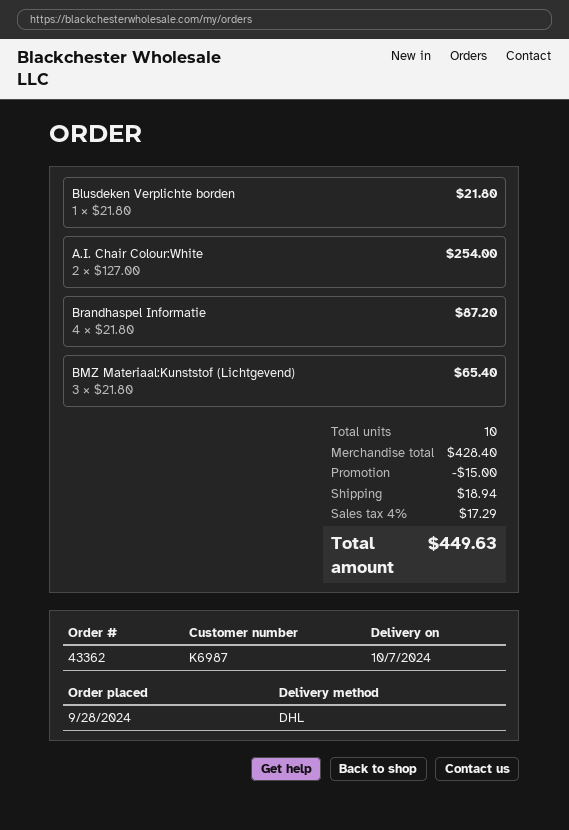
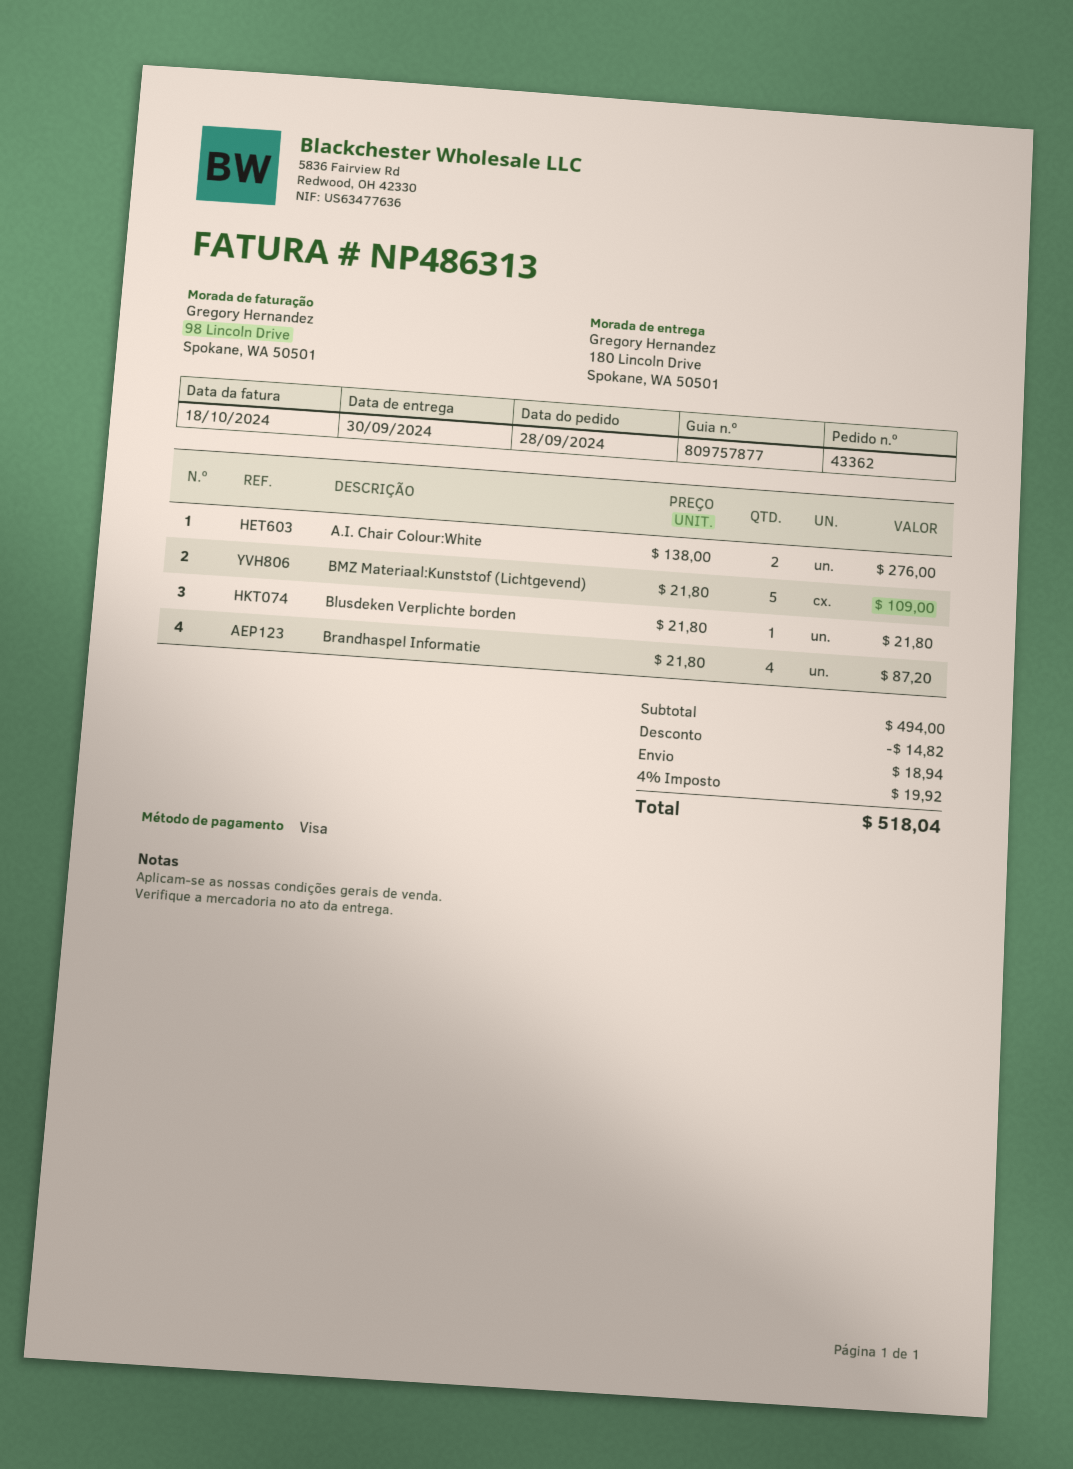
delivery date: 2024-10-07 -> 2024-09-30
A.I. Chair Colour:White: 2 x 127.00 = 254.00 -> 2 x 138.00 = 276.00
BMZ Materiaal:Kunststof (Lichtgevend): 3 x 21.80 = 65.40 -> 5 x 21.80 = 109.00
subtotal: 428.40 -> 494.00
discount: 15.00 -> 14.82
tax: 4% = 17.29 -> 4% = 19.92
total: 449.63 -> 518.04

